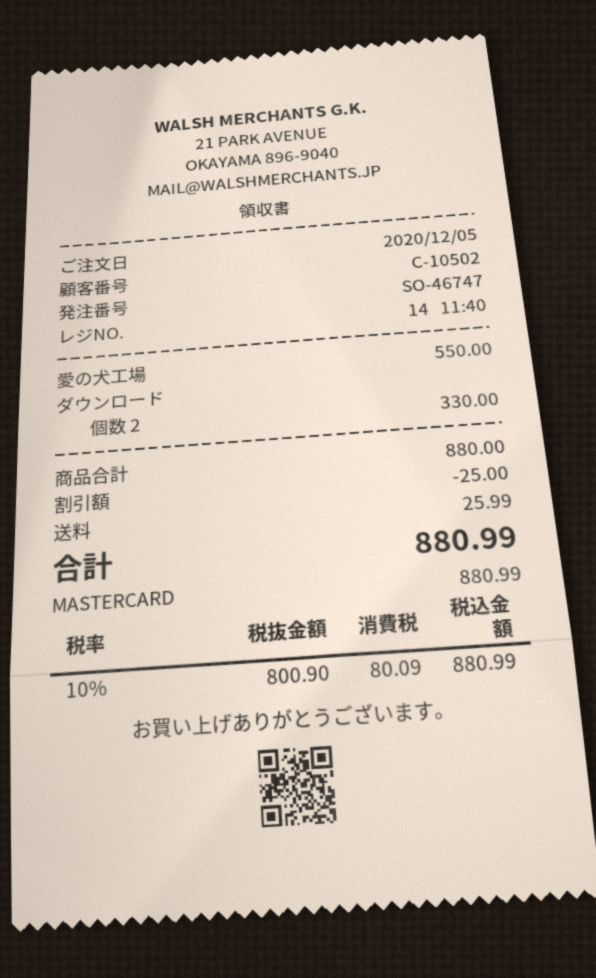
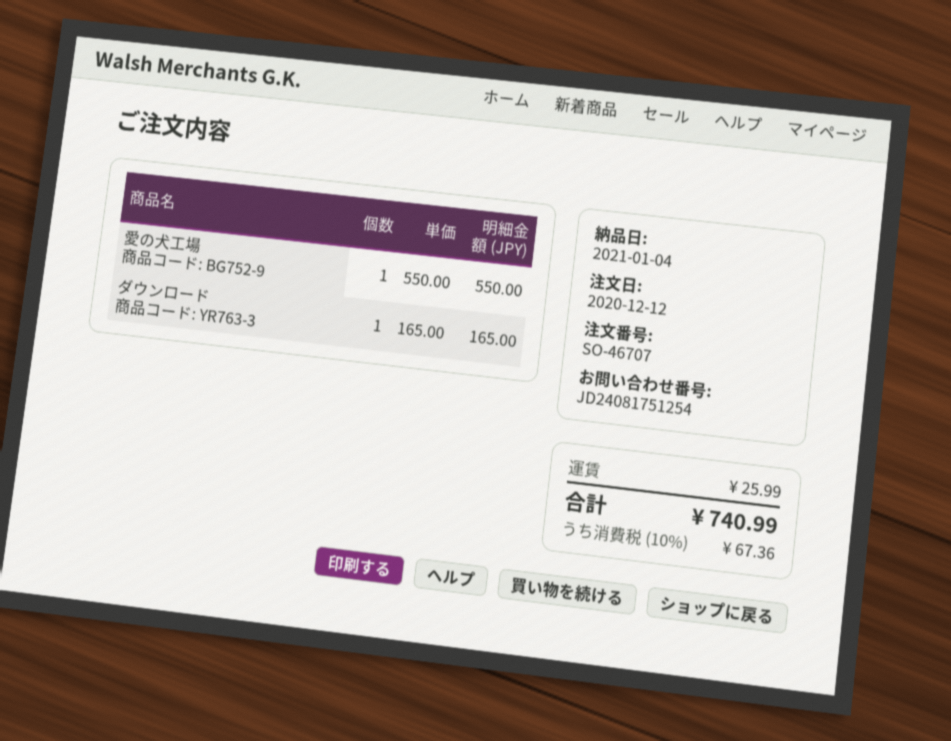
order number: SO-46747 -> SO-46707
order date: 2020-12-05 -> 2020-12-12
ダウンロード: 2 for 330.00 -> 1 for 165.00
discount: 25.00 -> none
tax: 10% = 80.09 -> 10% = 67.36
total: 880.99 -> 740.99

